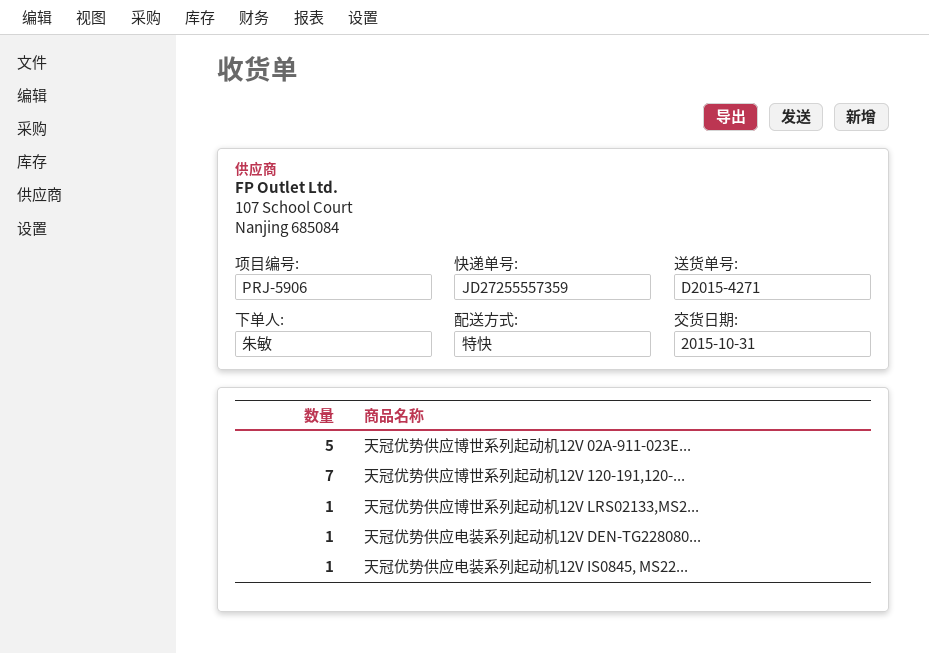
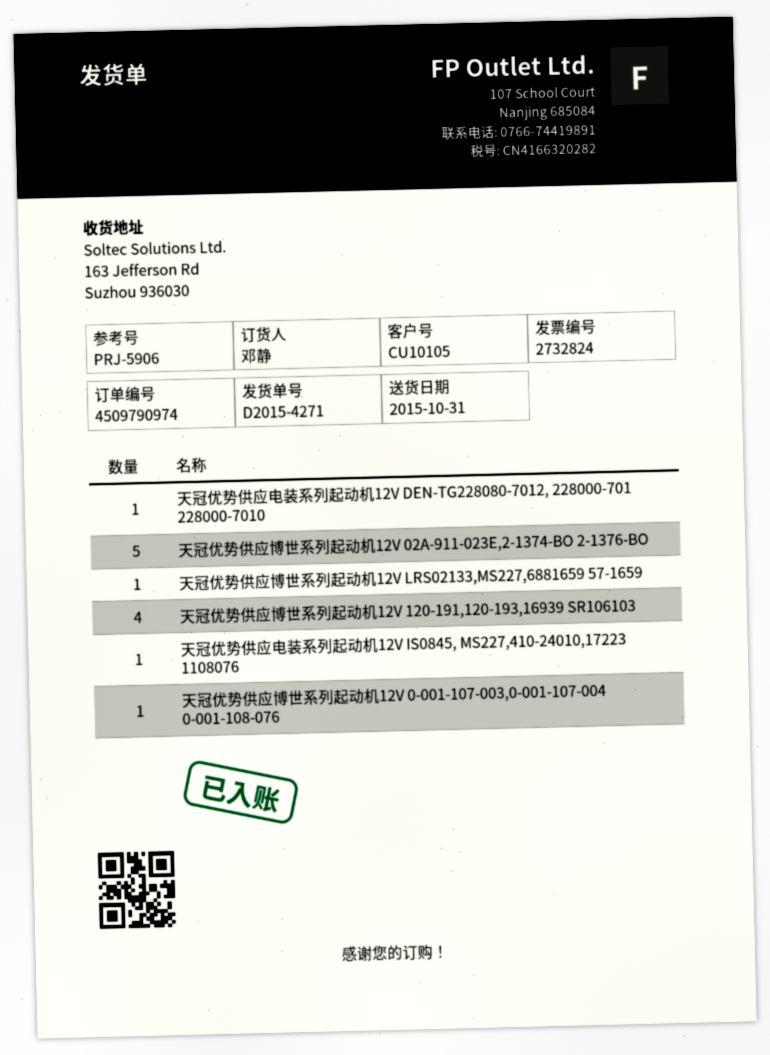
ordered by: 朱敏 -> 邓静
天冠优势供应博世系列起动机12V 120-191,120-...: 7 -> 4
天冠优势供应博世系列起动机12V 0-001-107-003,0-001-107-004 0-001-108-076: none -> 1

